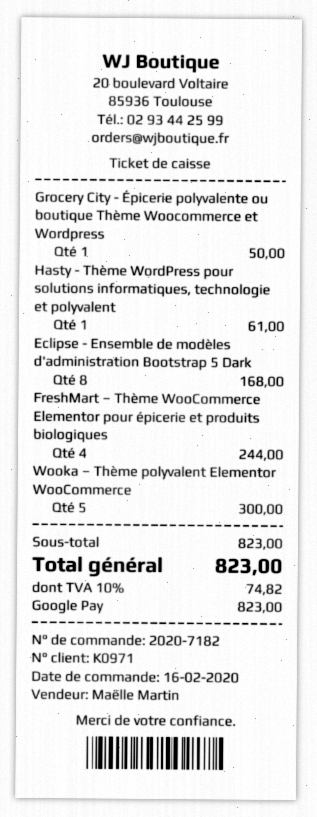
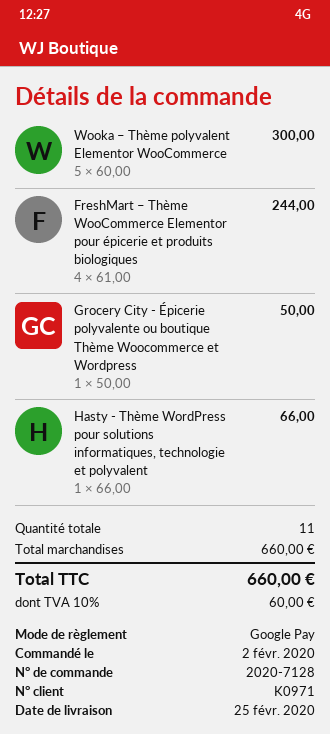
order number: 2020-7182 -> 2020-7128
order date: 2020-02-16 -> 2020-02-02
Hasty - Thème WordPress pour solutions informatiques, technologie et polyvalent: 1 for 61.00 -> 1 for 66.00
Eclipse - Ensemble de modèles d'administration Bootstrap 5 Dark: 8 for 168.00 -> none
subtotal: 823.00 -> 660.00
tax: 10% = 74.82 -> 10% = 60.00
total: 823.00 -> 660.00

